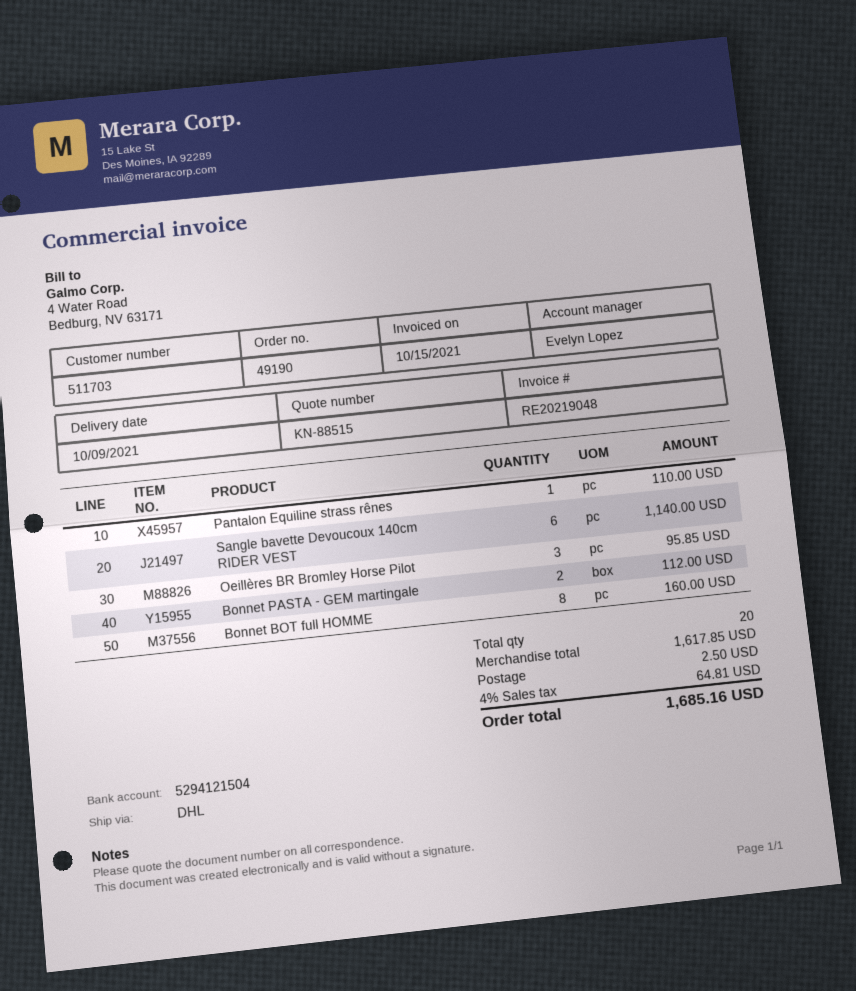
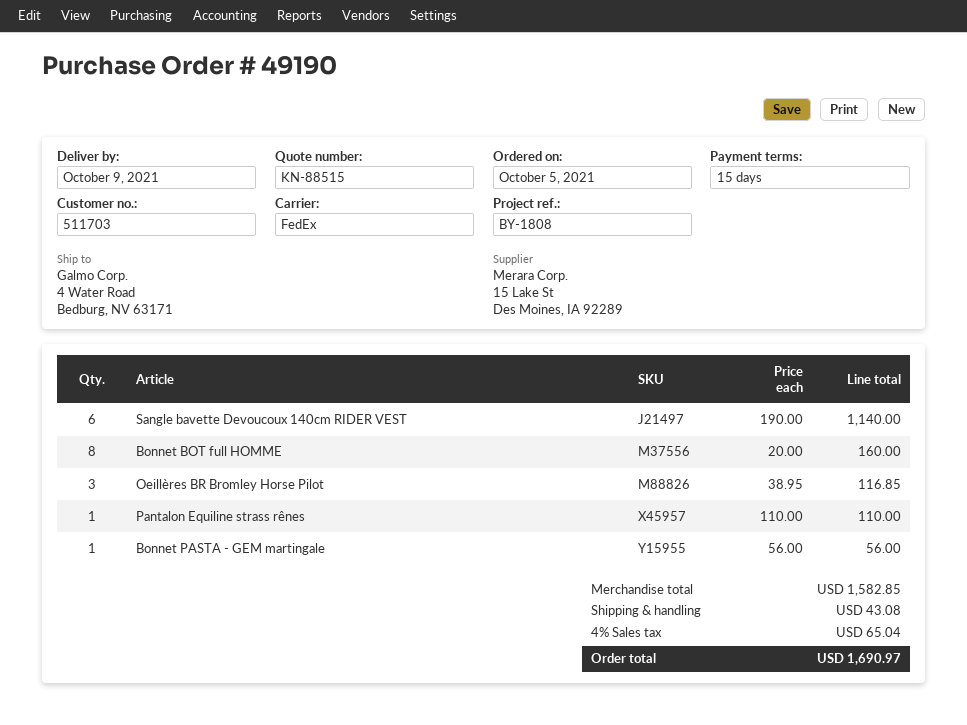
shipping method: DHL -> FedEx
Oeillères BR Bromley Horse Pilot: 3 for 95.85 -> 3 for 116.85
Bonnet PASTA - GEM martingale: 2 for 112.00 -> 1 for 56.00
subtotal: 1617.85 -> 1582.85
shipping: 2.50 -> 43.08
tax: 4% = 64.81 -> 4% = 65.04
total: 1685.16 -> 1690.97

